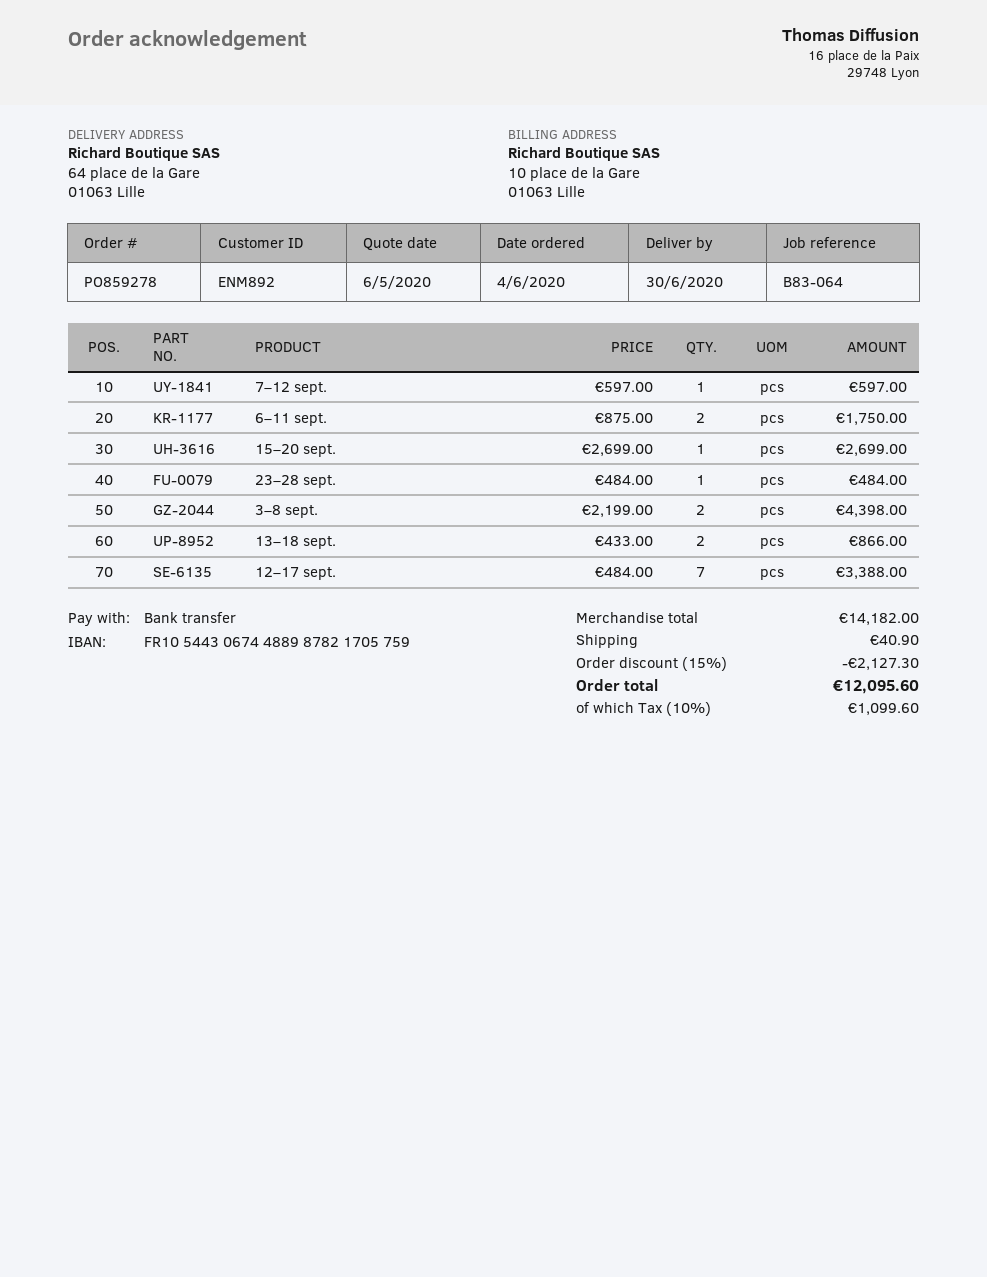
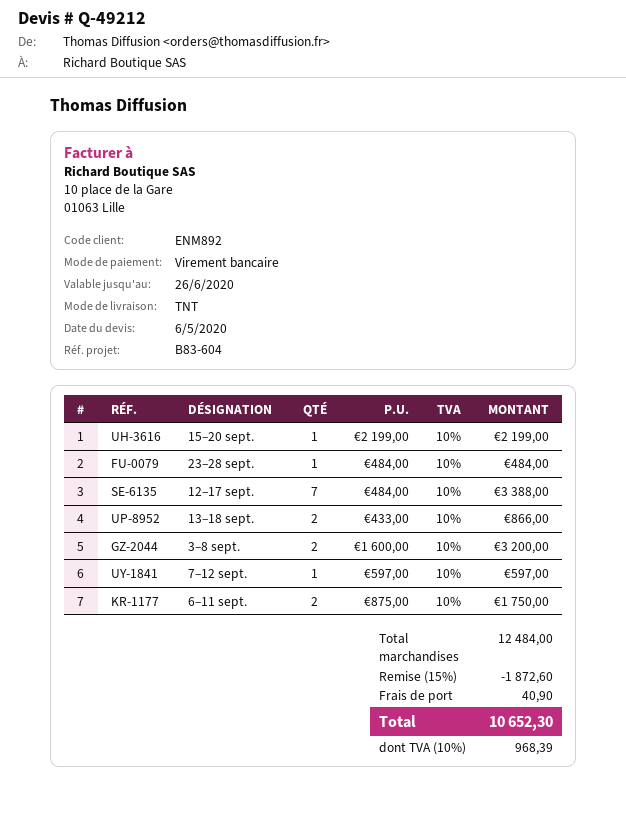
reference: B83-064 -> B83-604
15–20 sept.: 1 x 2699.00 = 2699.00 -> 1 x 2199.00 = 2199.00
3–8 sept.: 2 x 2199.00 = 4398.00 -> 2 x 1600.00 = 3200.00
subtotal: 14182.00 -> 12484.00
discount: 15% = 2127.30 -> 15% = 1872.60
tax: 10% = 1099.60 -> 10% = 968.39
total: 12095.60 -> 10652.30

